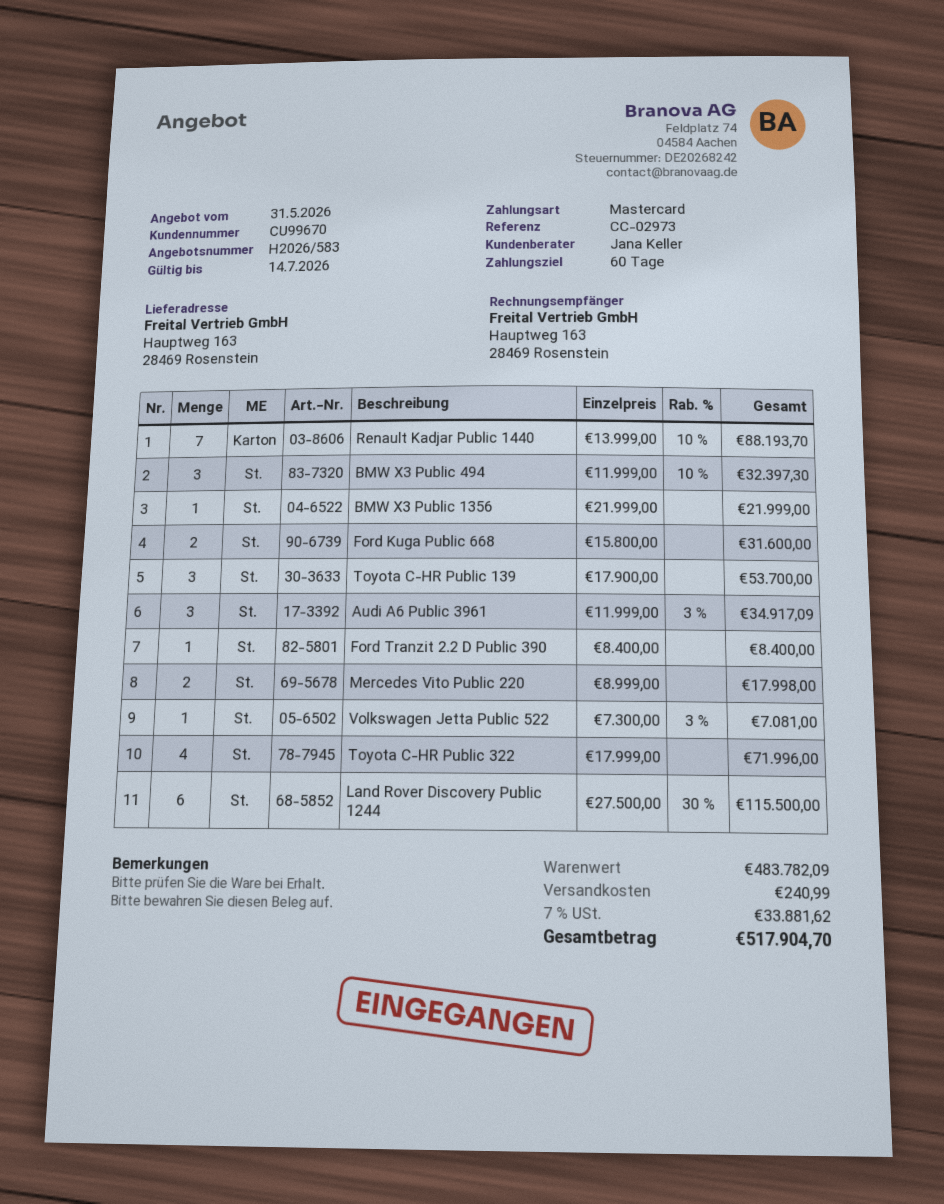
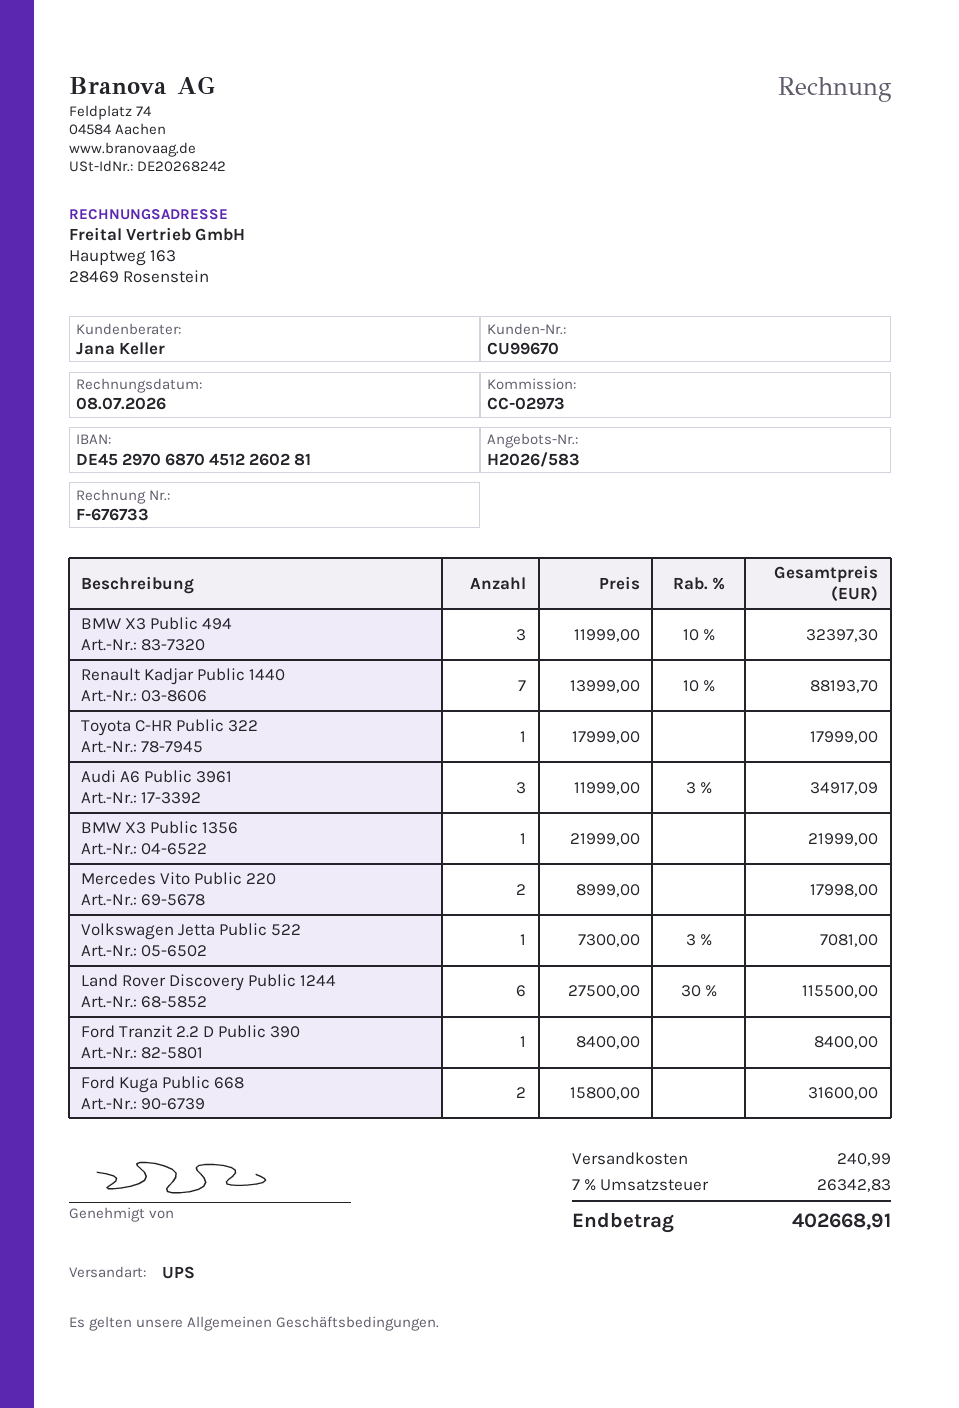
Toyota C-HR Public 139: 3 x 17900.00 = 53700.00 -> none
Toyota C-HR Public 322: 4 x 17999.00 = 71996.00 -> 1 x 17999.00 = 17999.00
tax: 7% = 33881.62 -> 7% = 26342.83
total: 517904.70 -> 402668.91

